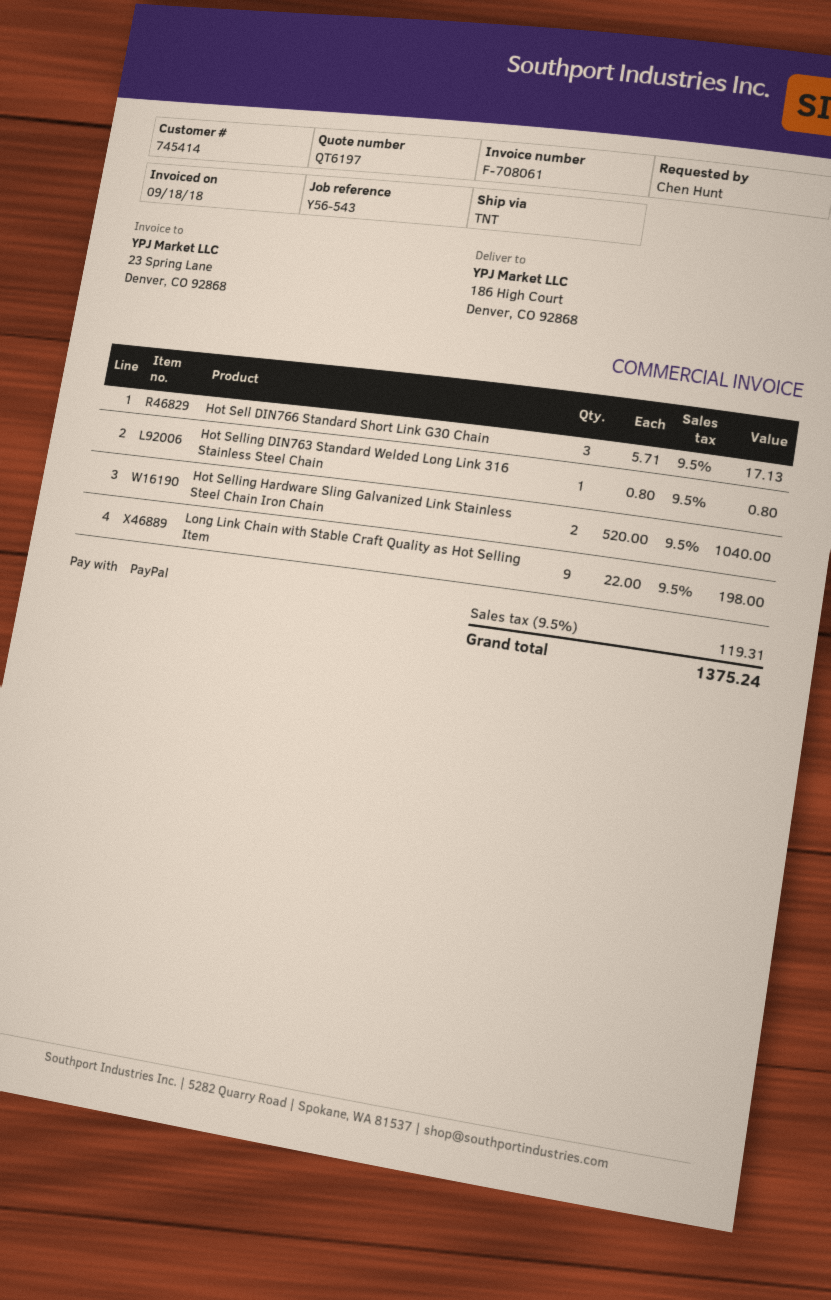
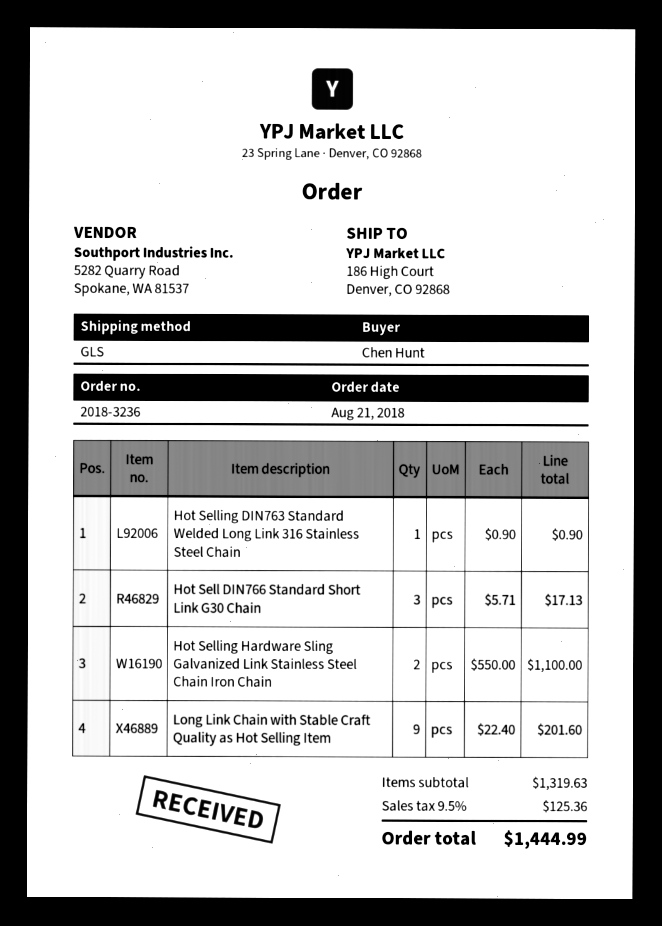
shipping method: TNT -> GLS
Hot Selling DIN763 Standard Welded Long Link 316 Stainless Steel Chain: 1 x 0.80 = 0.80 -> 1 x 0.90 = 0.90
Hot Selling Hardware Sling Galvanized Link Stainless Steel Chain Iron Chain: 2 x 520.00 = 1040.00 -> 2 x 550.00 = 1100.00
Long Link Chain with Stable Craft Quality as Hot Selling Item: 9 x 22.00 = 198.00 -> 9 x 22.40 = 201.60
tax: 9.5% = 119.31 -> 9.5% = 125.36
total: 1375.24 -> 1444.99

